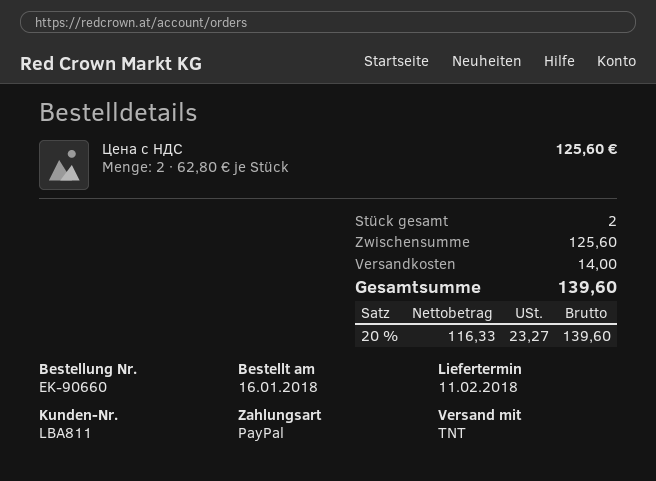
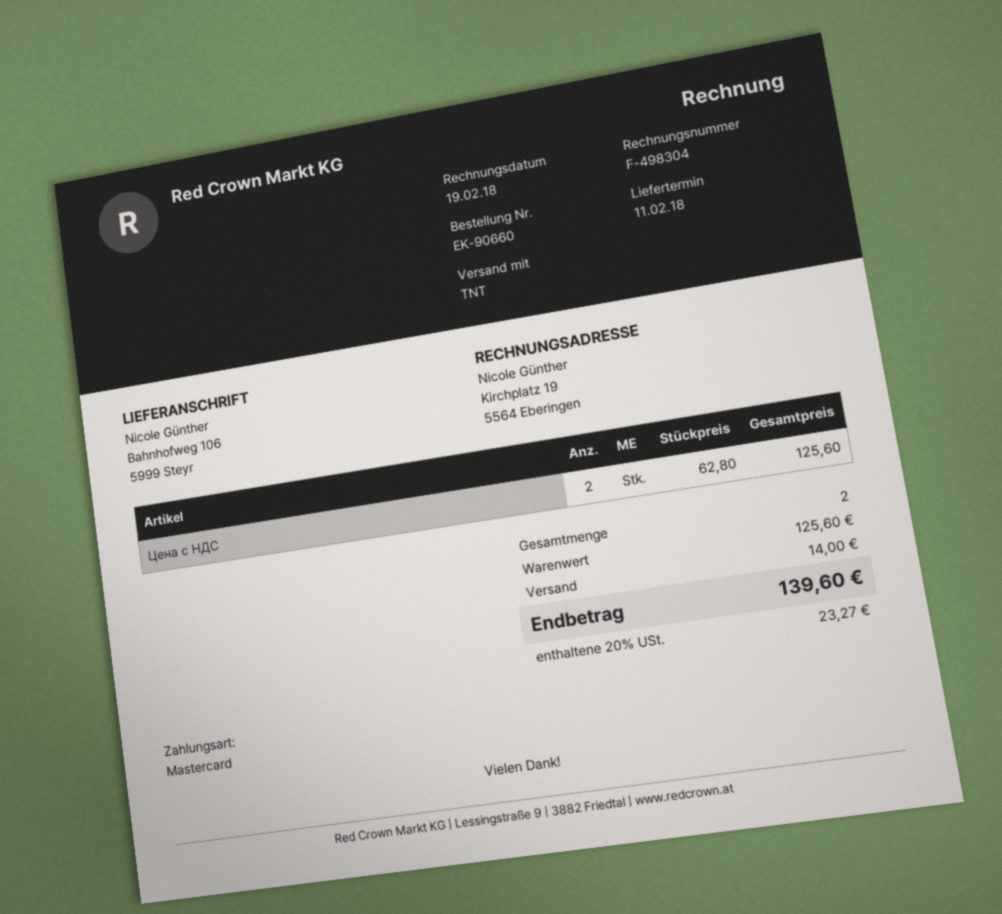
payment method: PayPal -> Mastercard

